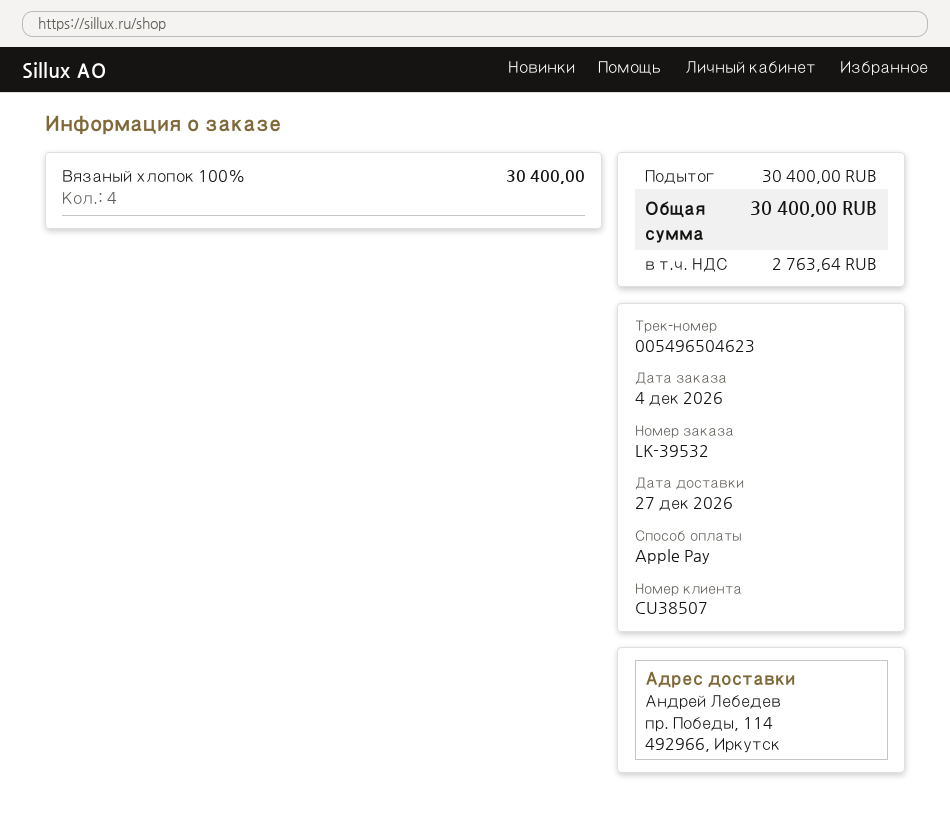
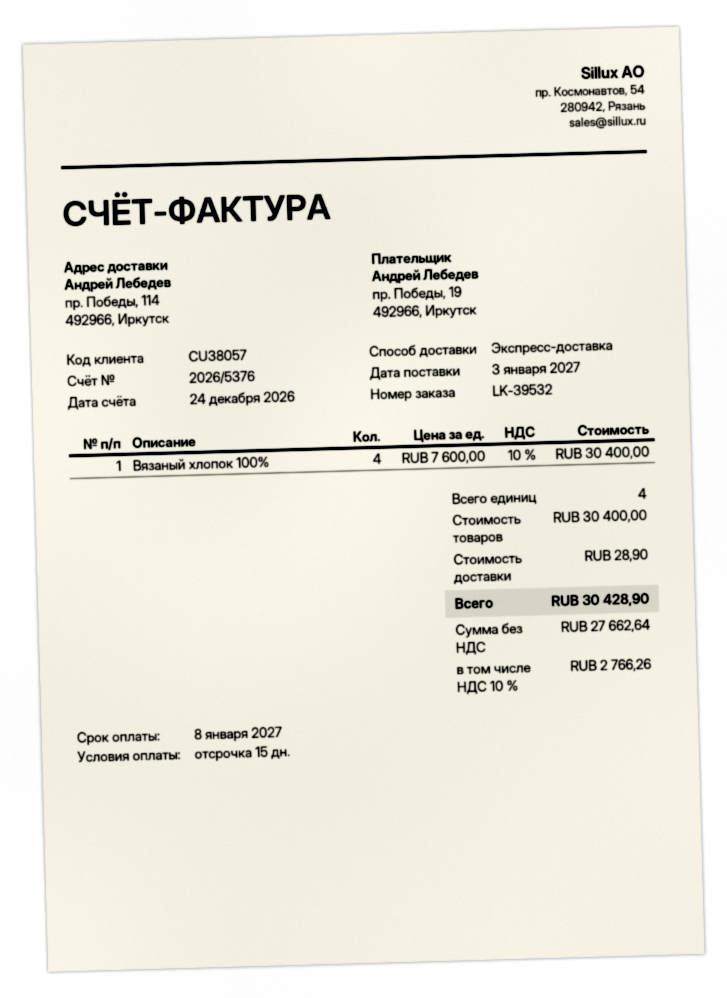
delivery date: 2026-12-27 -> 2027-01-03
customer number: CU38507 -> CU38057
shipping: none -> 28.90
tax: 2763.64 -> 2766.26
total: 30400.00 -> 30428.90

